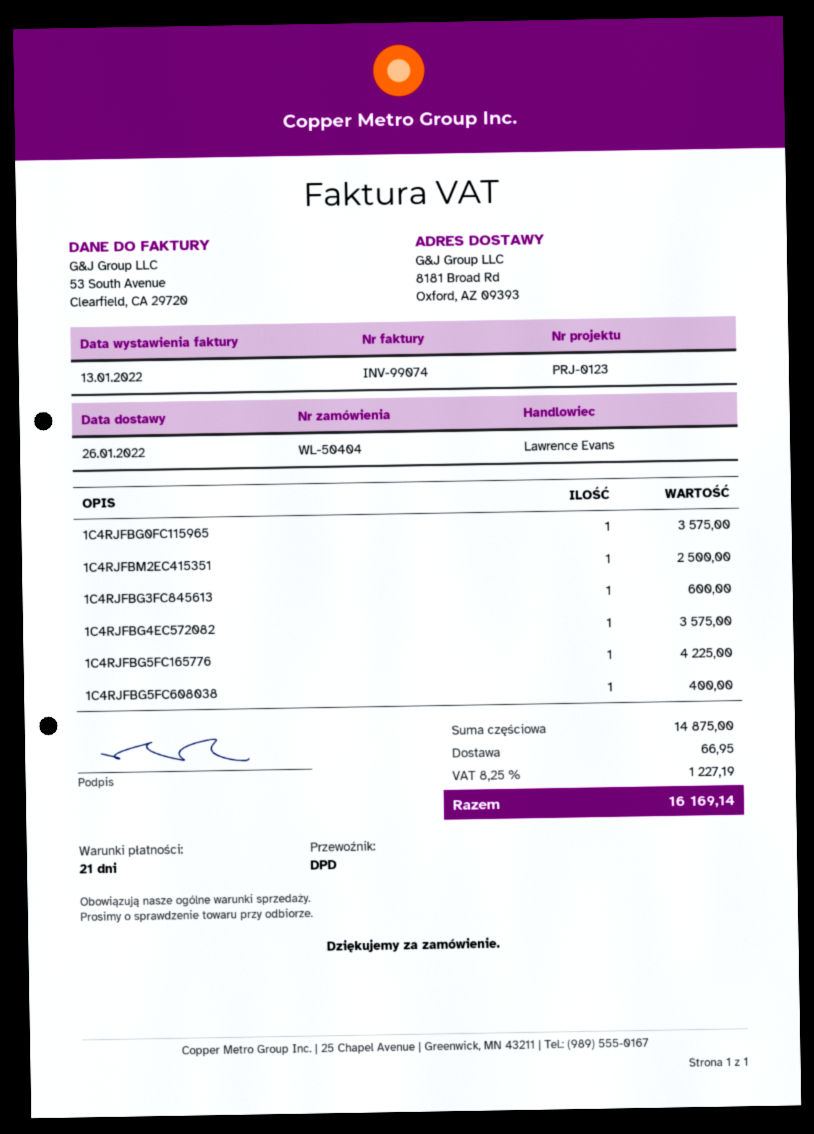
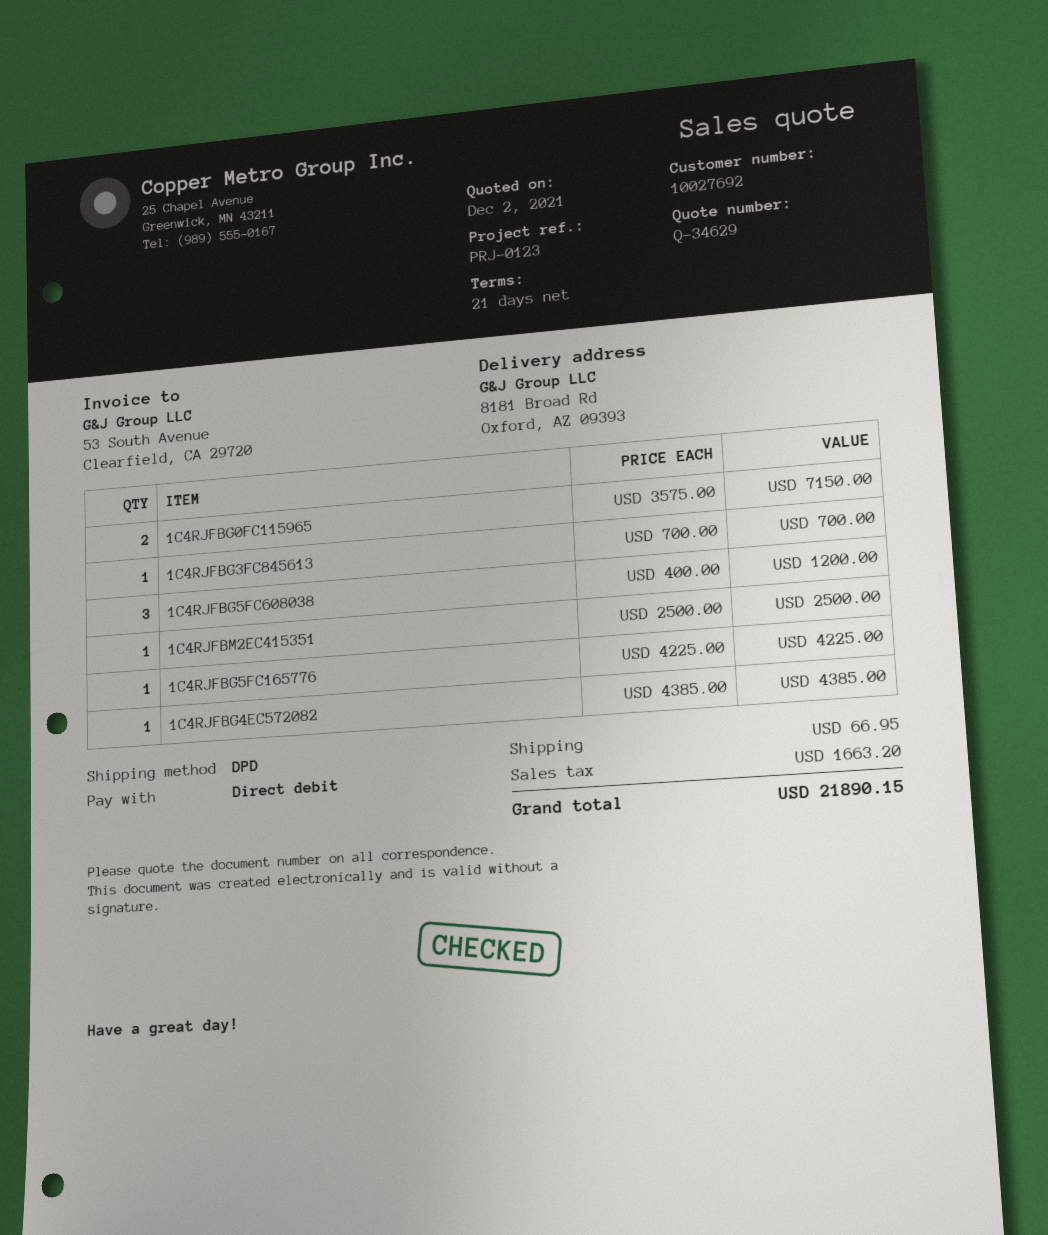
1C4RJFBG0FC115965: 1 for 3575.00 -> 2 for 7150.00
1C4RJFBG3FC845613: 1 for 600.00 -> 1 for 700.00
1C4RJFBG4EC572082: 1 for 3575.00 -> 1 for 4385.00
1C4RJFBG5FC608038: 1 for 400.00 -> 3 for 1200.00
tax: 1227.19 -> 1663.20
total: 16169.14 -> 21890.15

